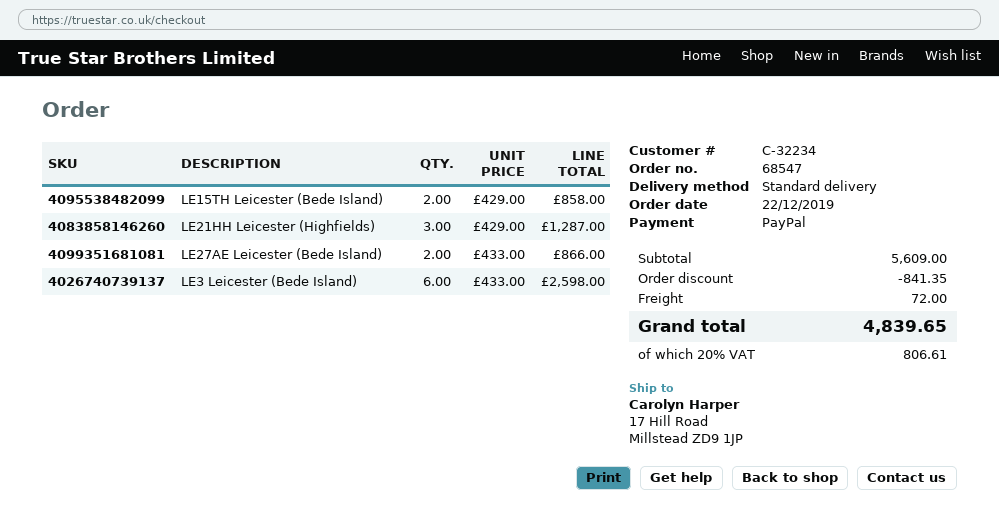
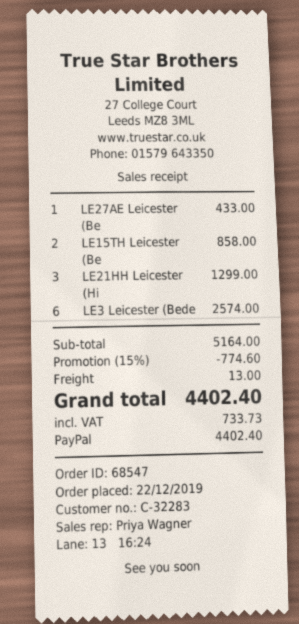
customer number: C-32234 -> C-32283
LE21HH Leicester (Highfields): 3 for 1287.00 -> 3 for 1299.00
LE27AE Leicester (Bede Island): 2 for 866.00 -> 1 for 433.00
LE3 Leicester (Bede Island): 6 for 2598.00 -> 6 for 2574.00
subtotal: 5609.00 -> 5164.00
discount: 841.35 -> 774.60
shipping: 72.00 -> 13.00
tax: 806.61 -> 733.73
total: 4839.65 -> 4402.40

